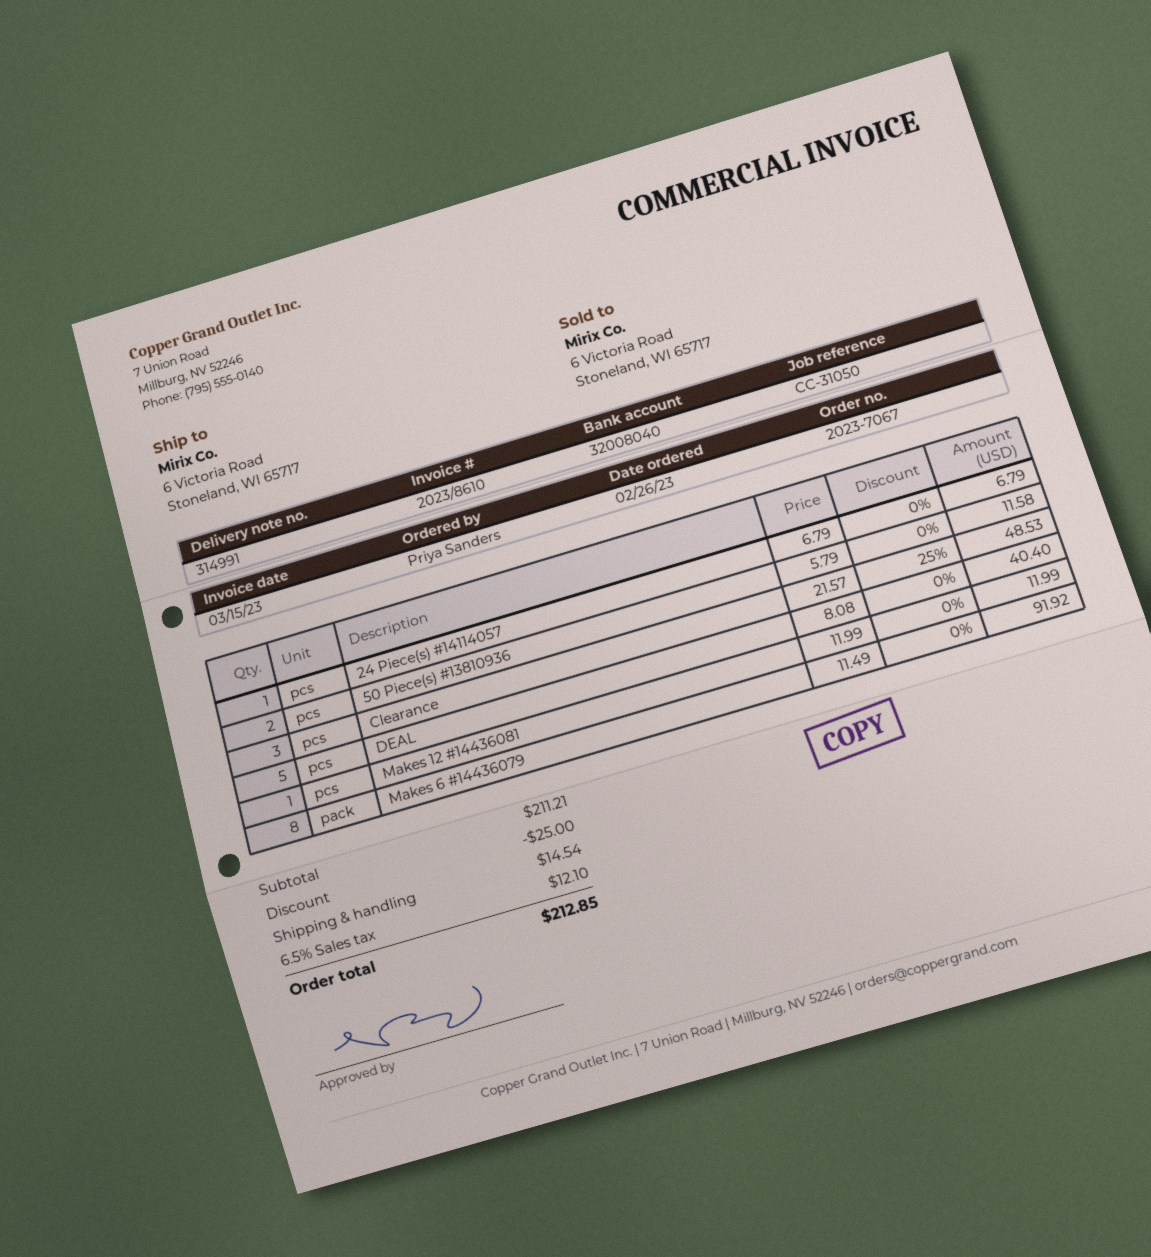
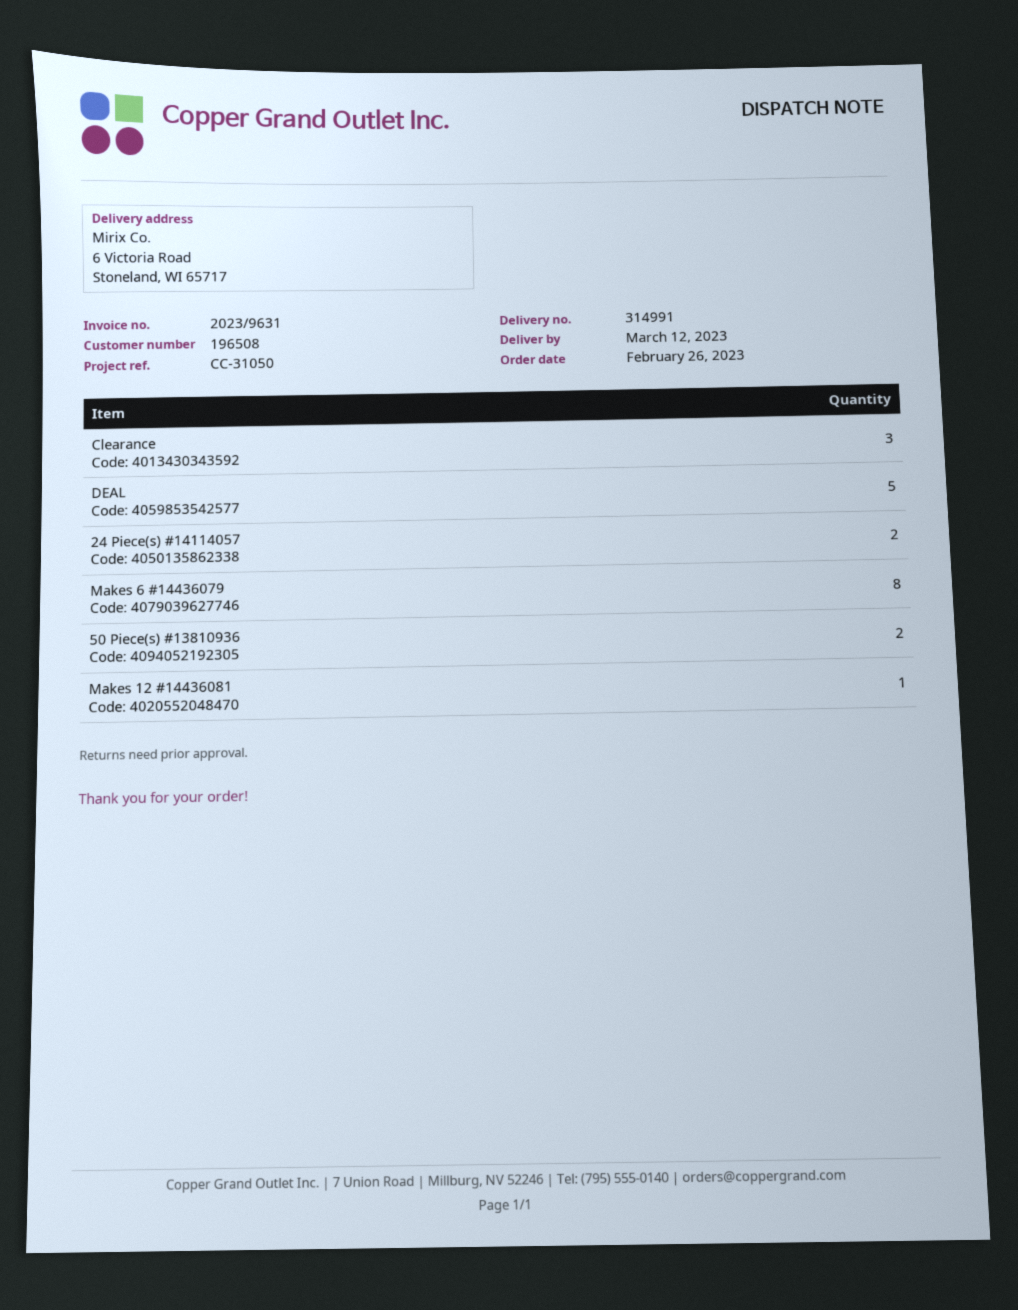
invoice number: 2023/8610 -> 2023/9631
24 Piece(s) #14114057: 1 -> 2

